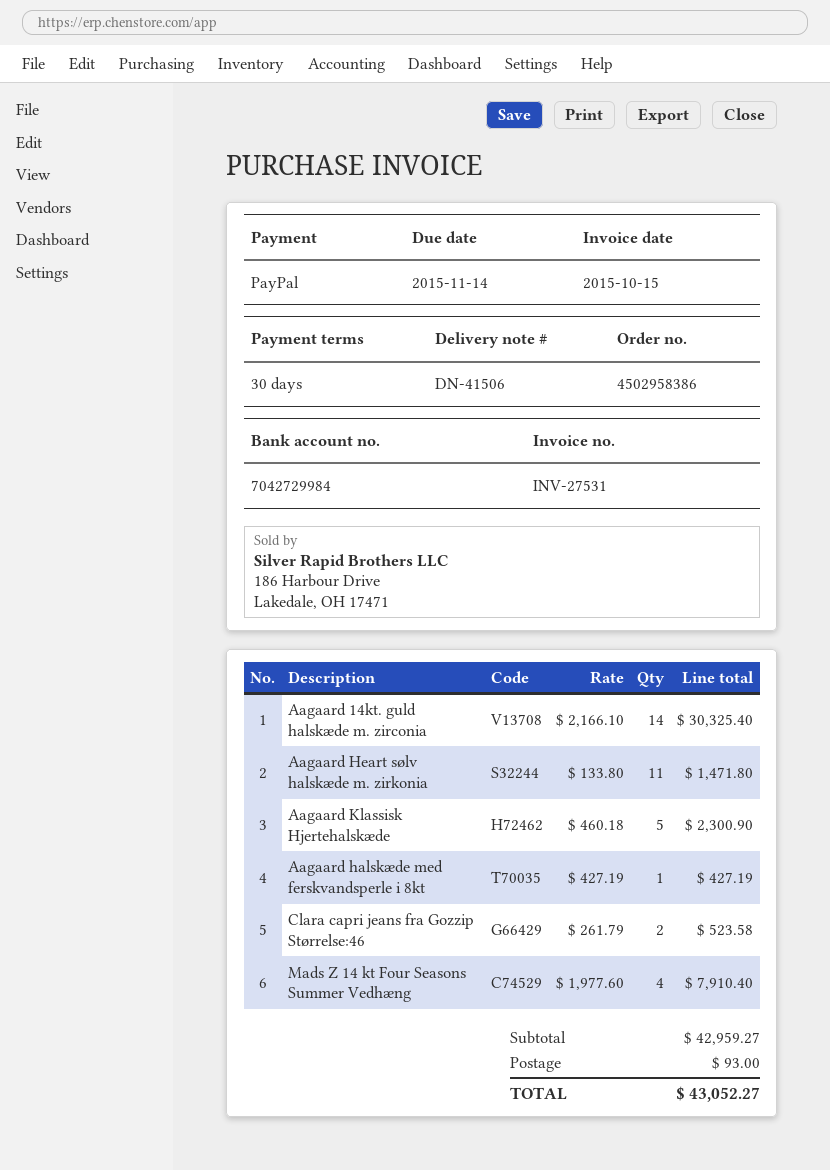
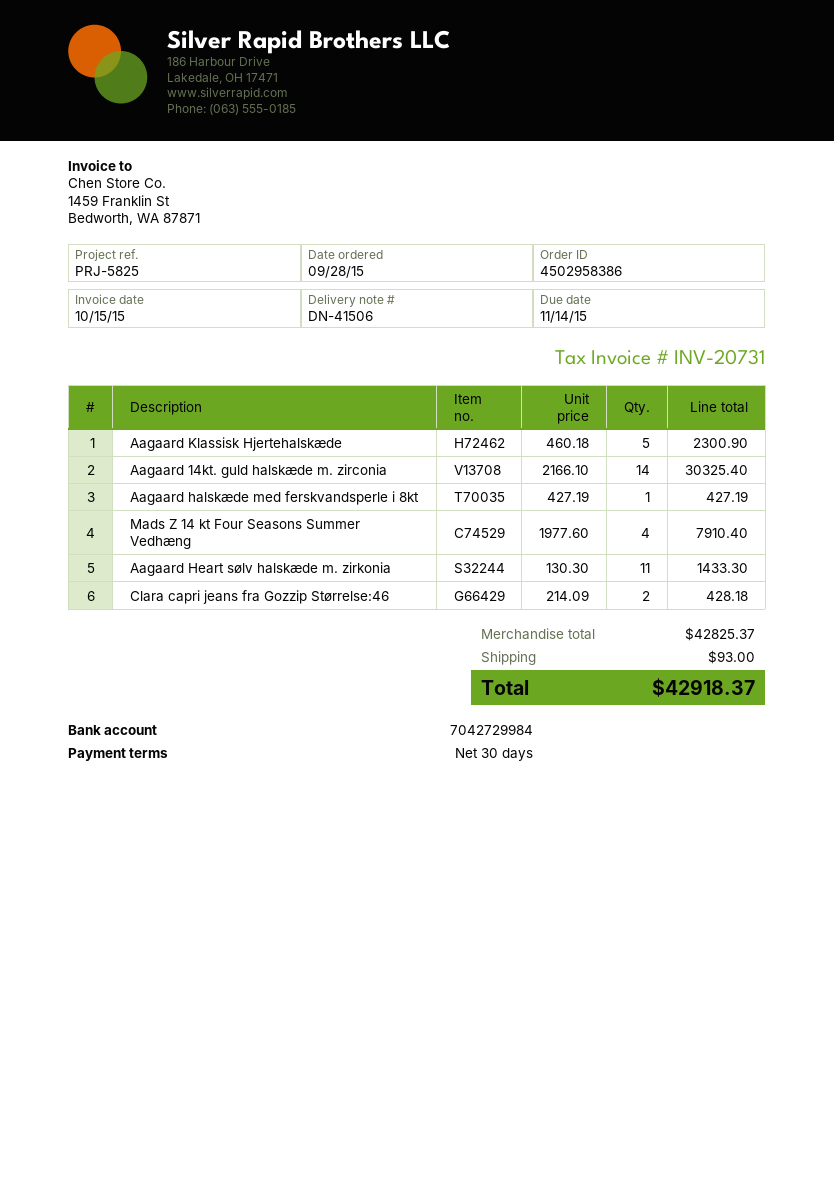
invoice number: INV-27531 -> INV-20731
Aagaard Heart sølv halskæde m. zirkonia: 11 x 133.80 = 1471.80 -> 11 x 130.30 = 1433.30
Clara capri jeans fra Gozzip Størrelse:46: 2 x 261.79 = 523.58 -> 2 x 214.09 = 428.18
subtotal: 42959.27 -> 42825.37
total: 43052.27 -> 42918.37

